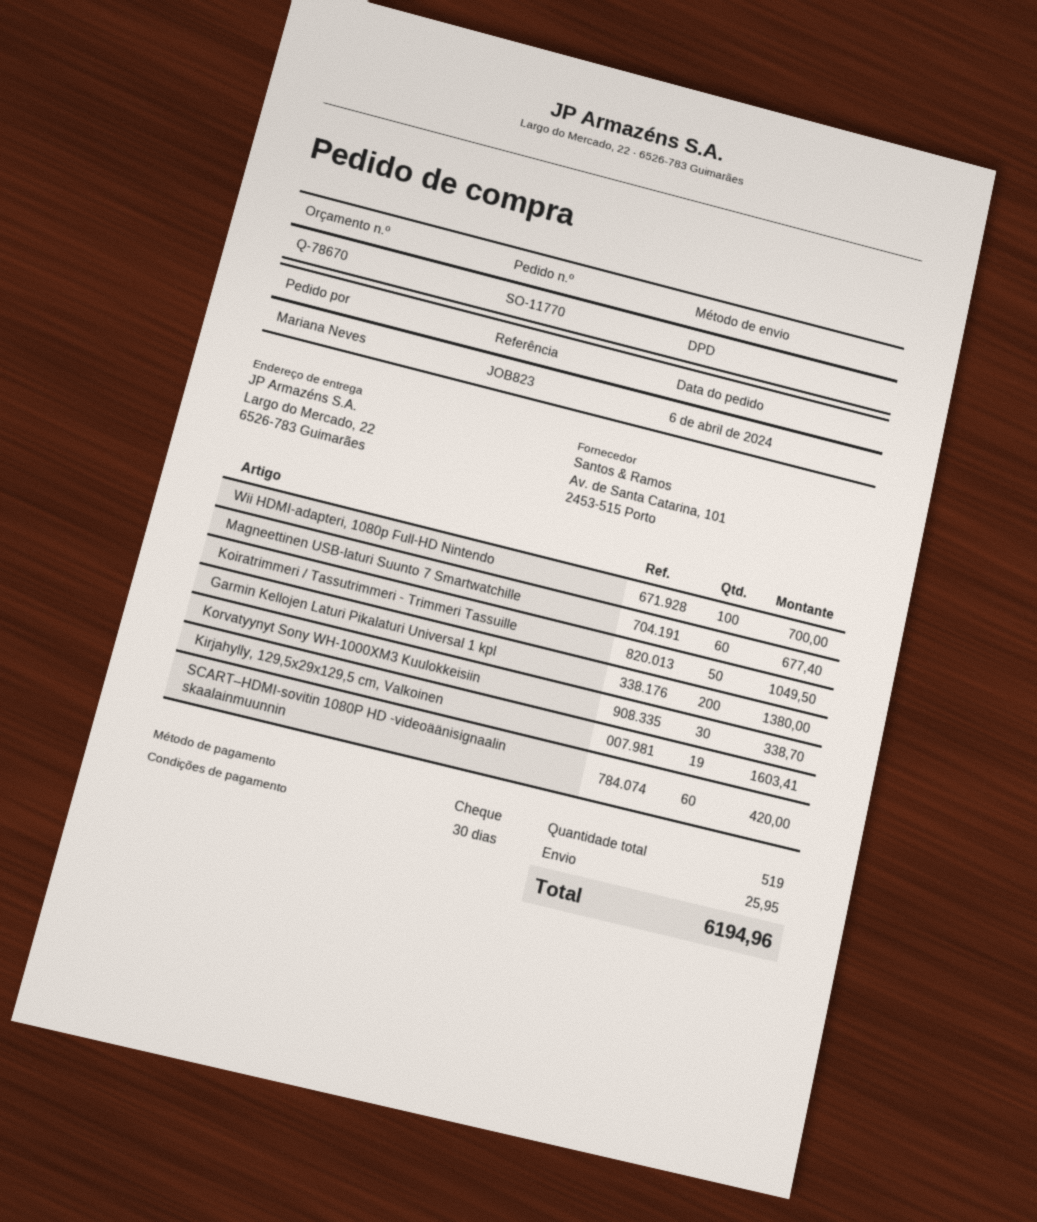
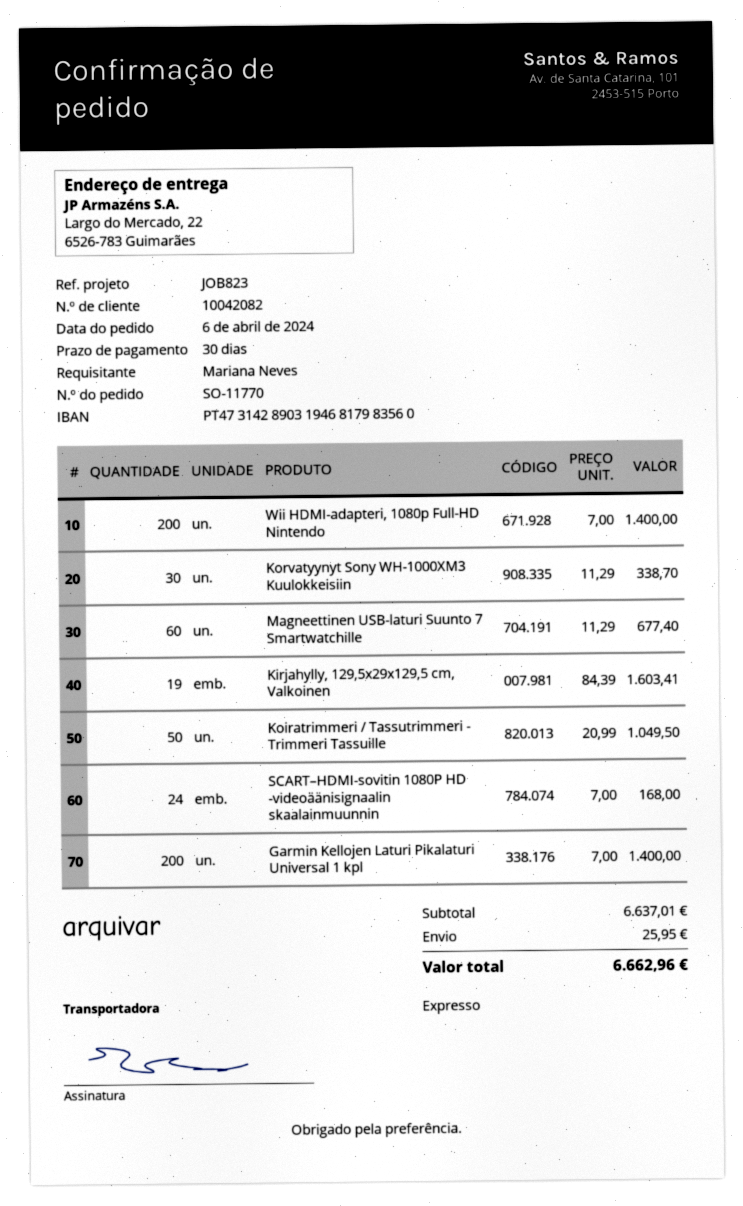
shipping method: DPD -> express
Wii HDMI-adapteri, 1080p Full-HD Nintendo: 100 for 700.00 -> 200 for 1400.00
Garmin Kellojen Laturi Pikalaturi Universal 1 kpl: 200 for 1380.00 -> 200 for 1400.00
SCART–HDMI-sovitin 1080P HD -videoäänisignaalin skaalainmuunnin: 60 for 420.00 -> 24 for 168.00
total: 6194.96 -> 6662.96

